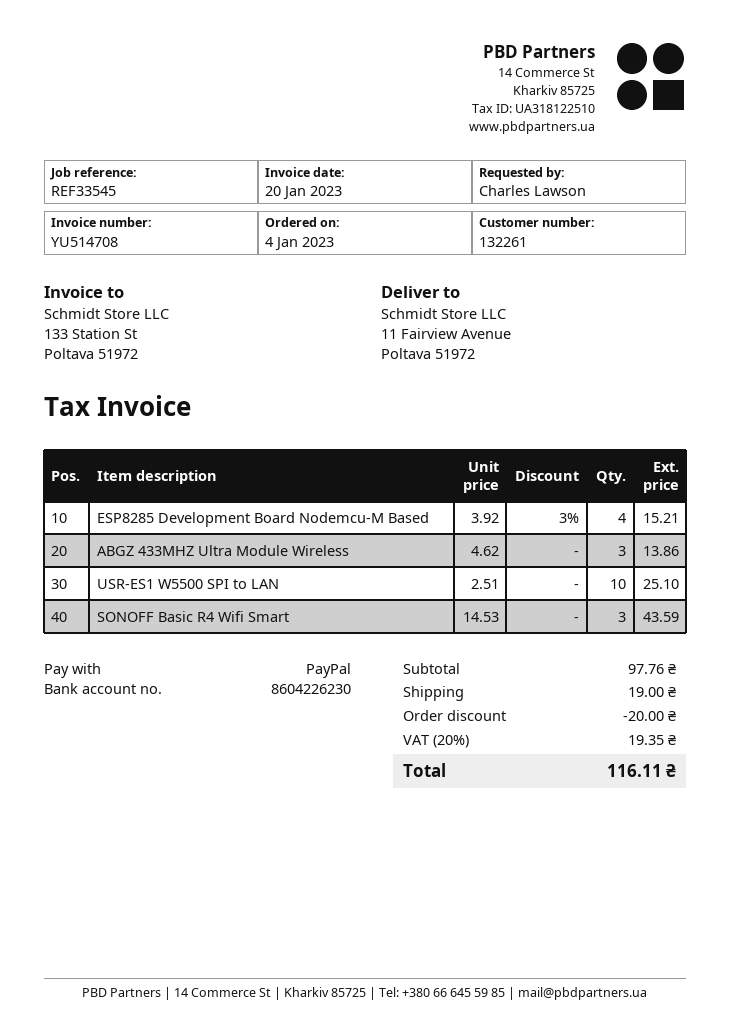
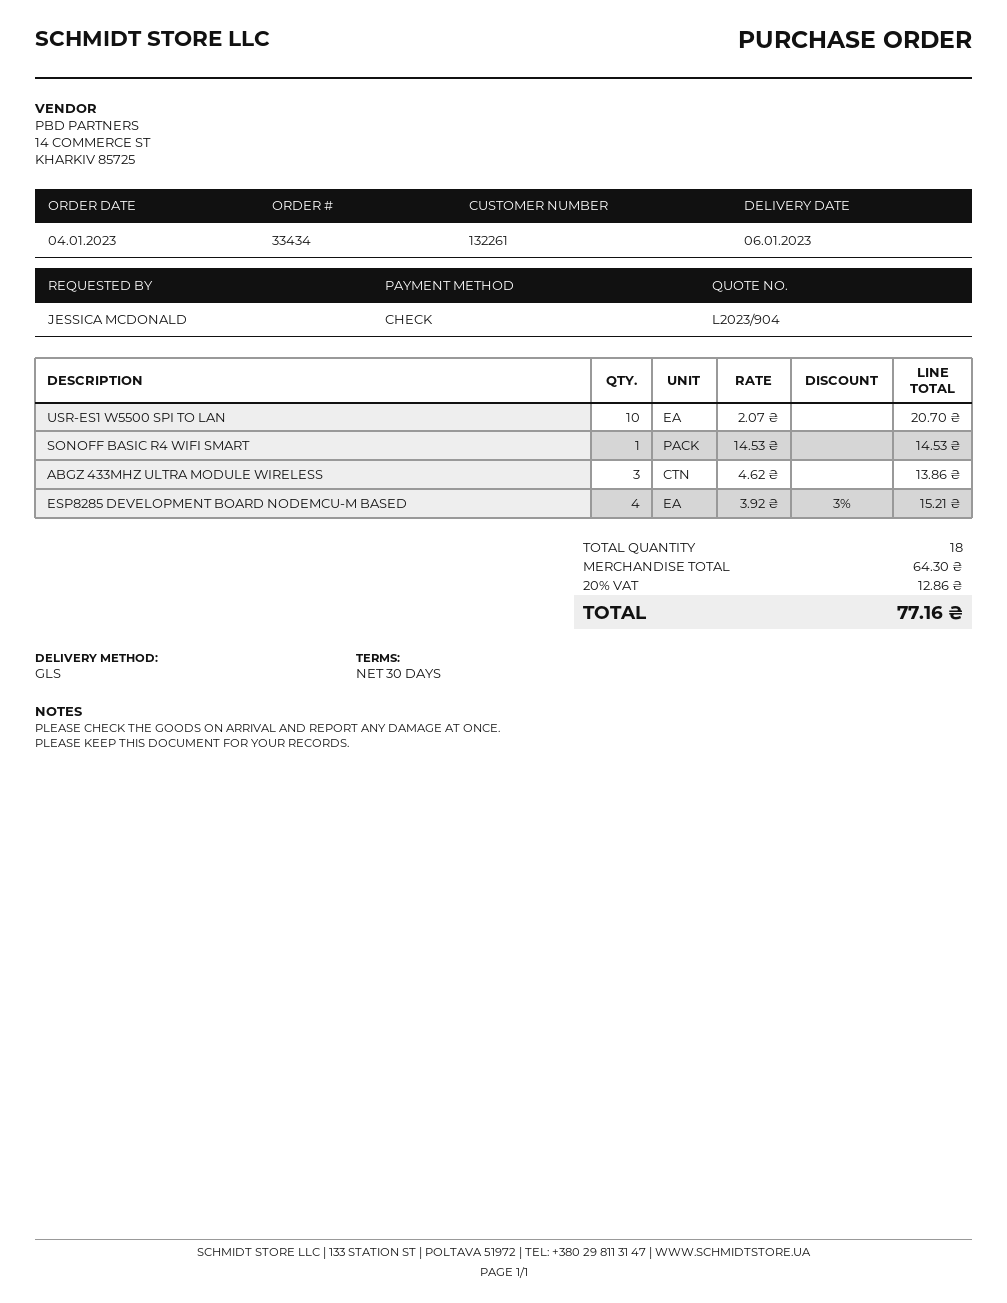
ordered by: Charles Lawson -> JESSICA MCDONALD
payment method: PayPal -> cheque
USR-ES1 W5500 SPI to LAN: 10 x 2.51 = 25.10 -> 10 x 2.07 = 20.70
SONOFF Basic R4 Wifi Smart: 3 x 14.53 = 43.59 -> 1 x 14.53 = 14.53
subtotal: 97.76 -> 64.30
discount: 20.00 -> none
shipping: 19.00 -> none
tax: 20% = 19.35 -> 20% = 12.86
total: 116.11 -> 77.16

